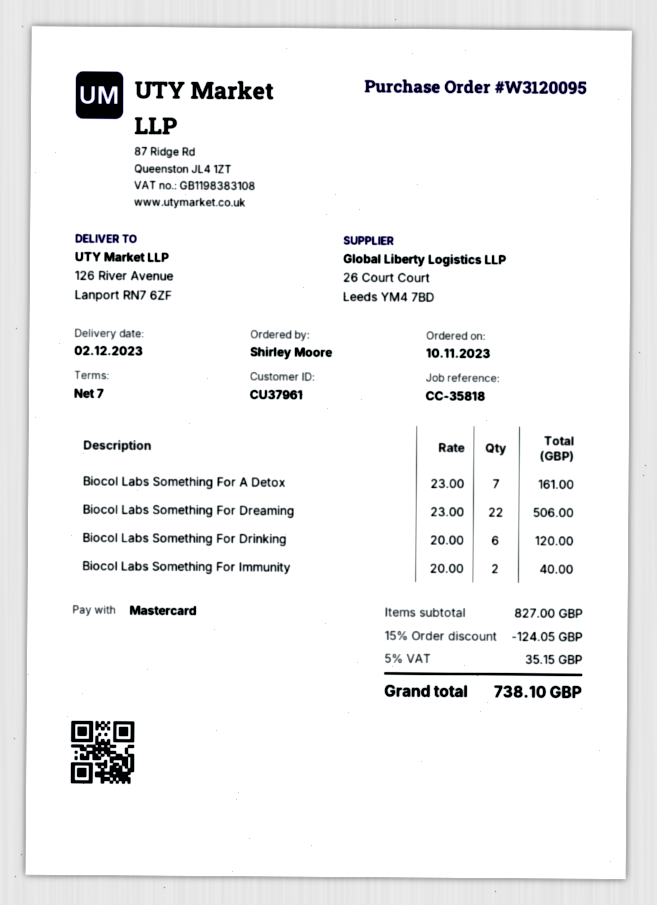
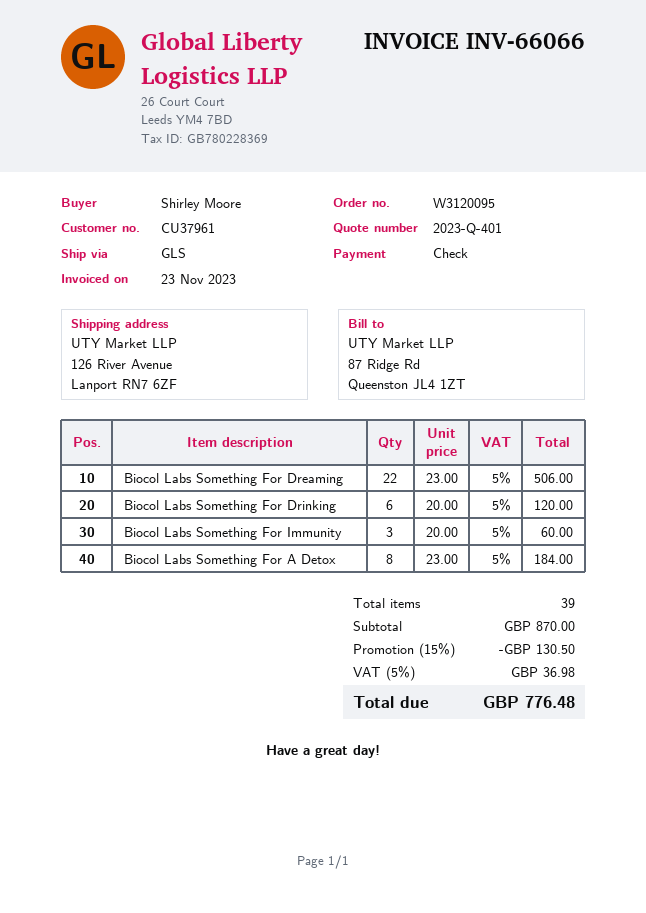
payment method: Mastercard -> cheque
Biocol Labs Something For A Detox: 7 x 23.00 = 161.00 -> 8 x 23.00 = 184.00
Biocol Labs Something For Immunity: 2 x 20.00 = 40.00 -> 3 x 20.00 = 60.00
subtotal: 827.00 -> 870.00
discount: 15% = 124.05 -> 15% = 130.50
tax: 5% = 35.15 -> 5% = 36.98
total: 738.10 -> 776.48

